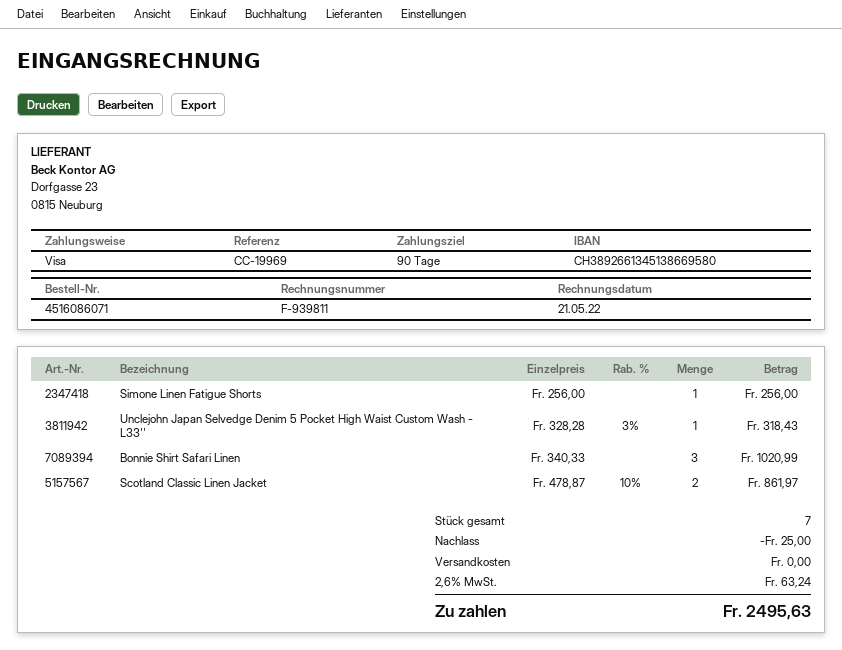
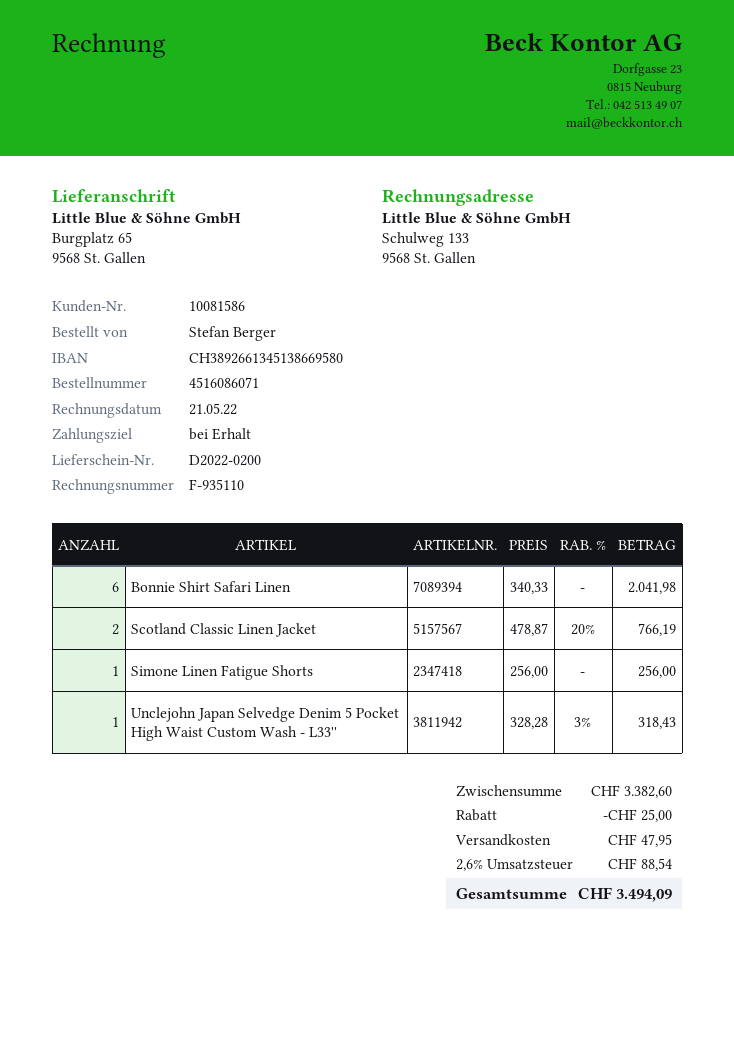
invoice number: F-939811 -> F-935110
payment terms: 90 days -> on receipt
Bonnie Shirt Safari Linen: 3 x 340.33 = 1020.99 -> 6 x 340.33 = 2041.98
Scotland Classic Linen Jacket: 2 x 478.87 - 10% = 861.97 -> 2 x 478.87 - 20% = 766.19
shipping: 0.00 -> 47.95
tax: 2.6% = 63.24 -> 2.6% = 88.54
total: 2495.63 -> 3494.09

